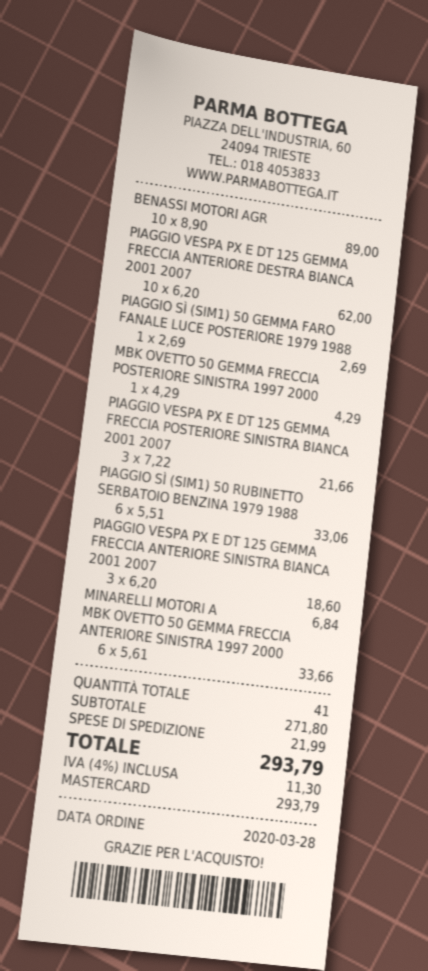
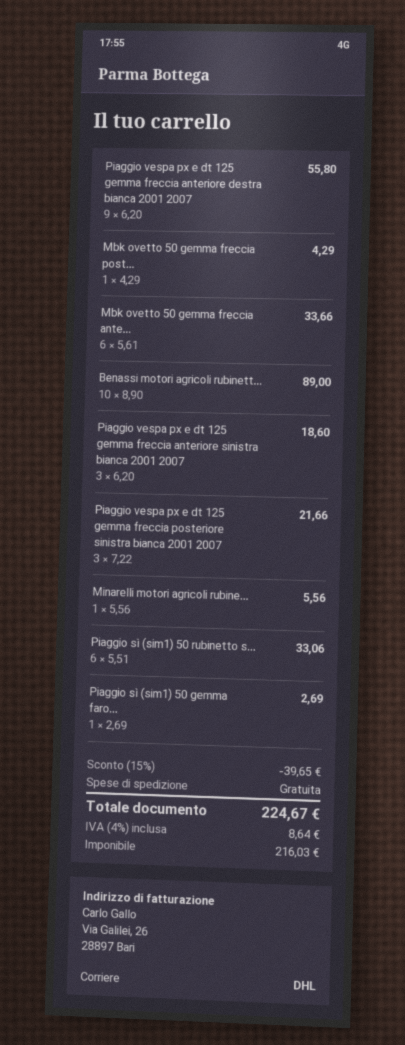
PIAGGIO VESPA PX E DT 125 GEMMA FRECCIA ANTERIORE DESTRA BIANCA 2001 2007: 10 x 6.20 = 62.00 -> 9 x 6.20 = 55.80
MINARELLI MOTORI A: 1 x 6.84 = 6.84 -> 1 x 5.56 = 5.56
discount: none -> 15% = 39.65
shipping: 21.99 -> 0.00
tax: 4% = 11.30 -> 4% = 8.64
total: 293.79 -> 224.67

